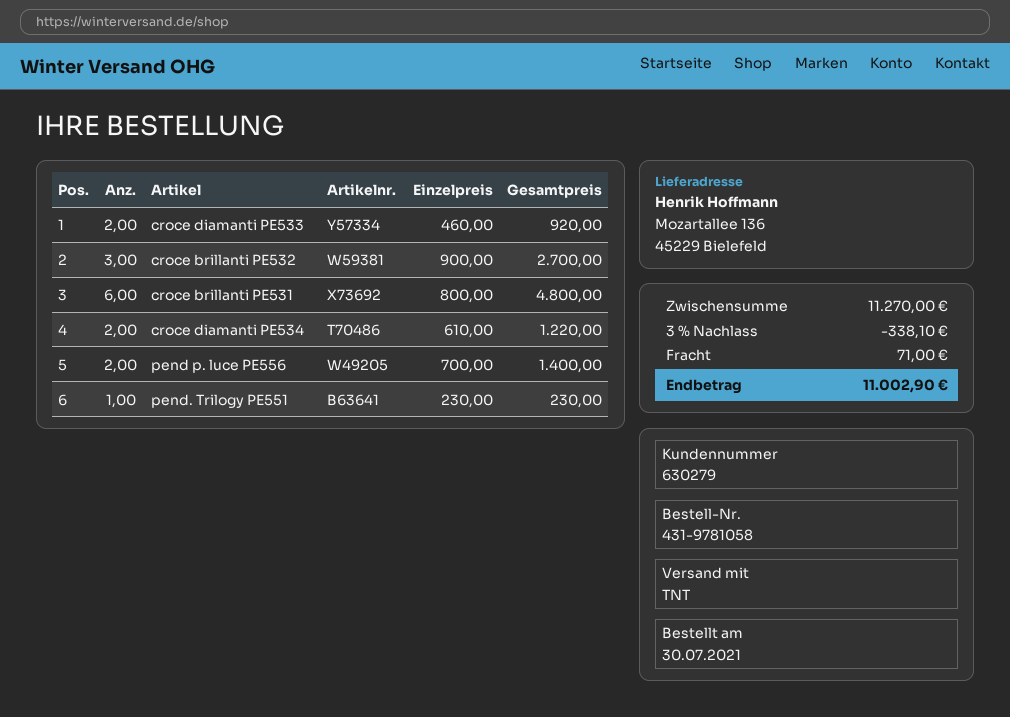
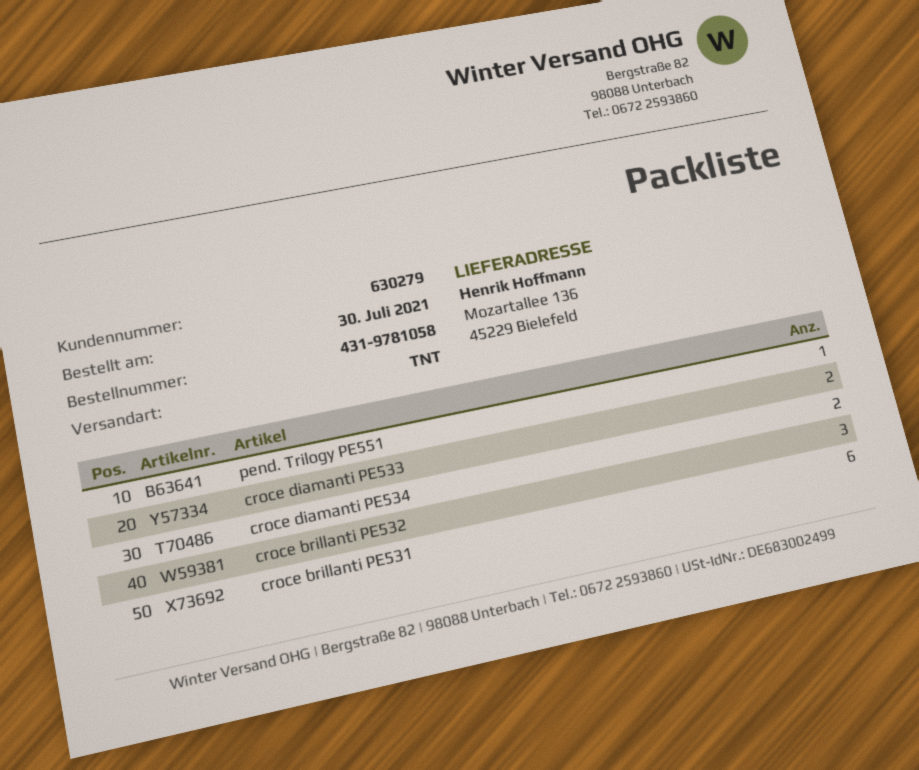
pend p. luce PE556: 2 -> none

